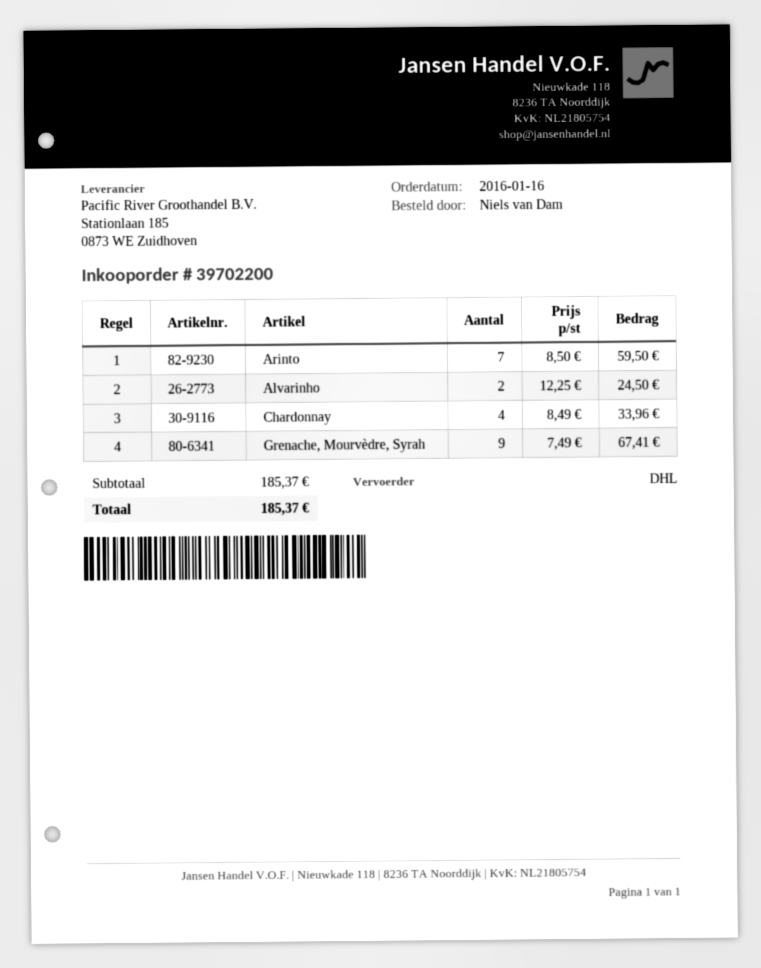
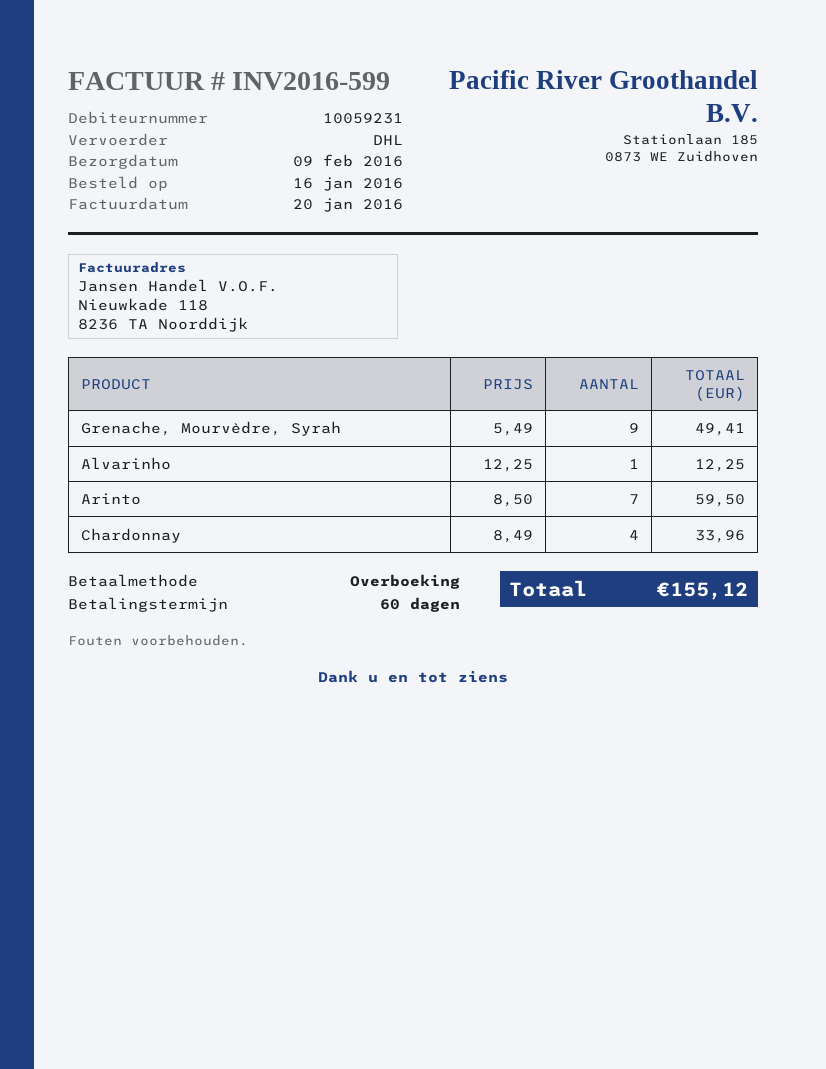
Alvarinho: 2 x 12.25 = 24.50 -> 1 x 12.25 = 12.25
Grenache, Mourvèdre, Syrah: 9 x 7.49 = 67.41 -> 9 x 5.49 = 49.41
total: 185.37 -> 155.12

